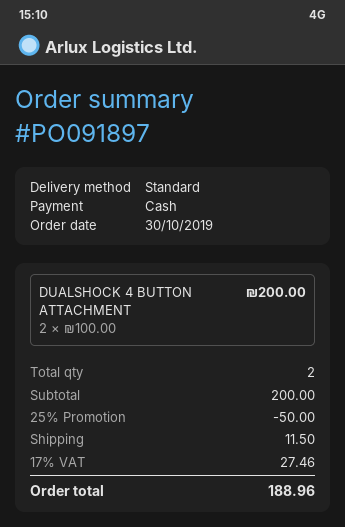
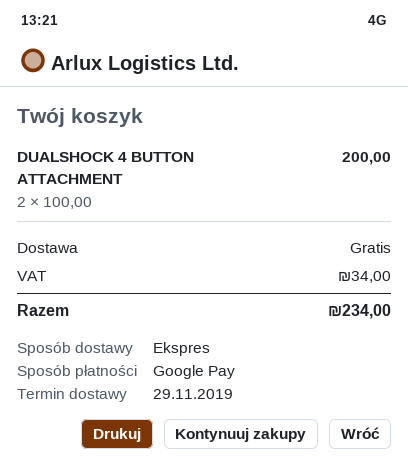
payment method: cash -> Google Pay
shipping method: standard -> express
discount: 25% = 50.00 -> none
shipping: 11.50 -> 0.00
tax: 27.46 -> 34.00
total: 188.96 -> 234.00

